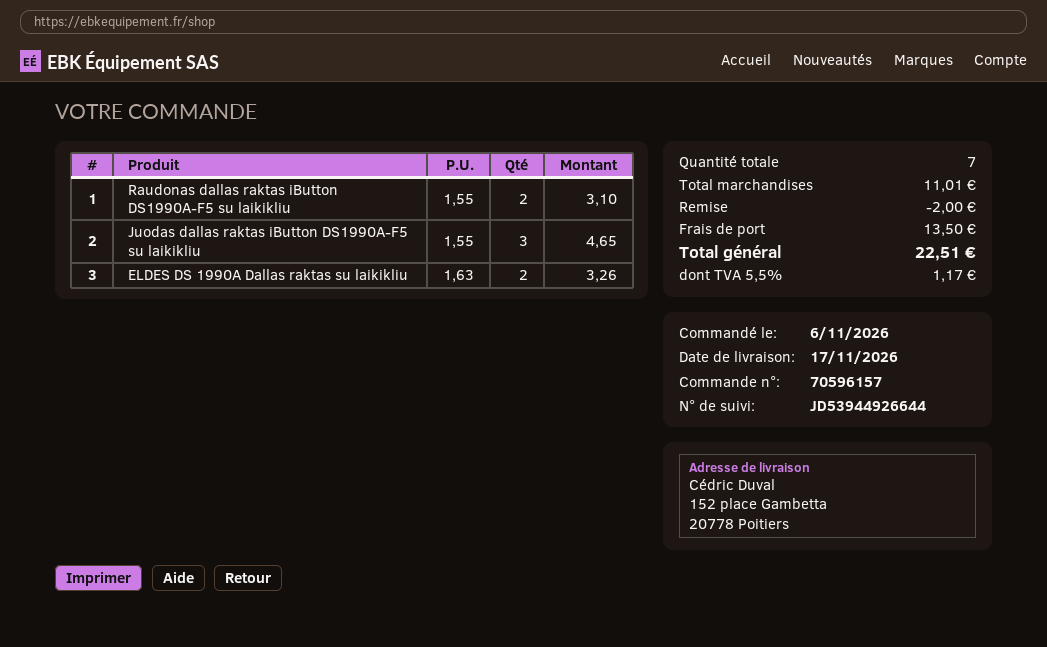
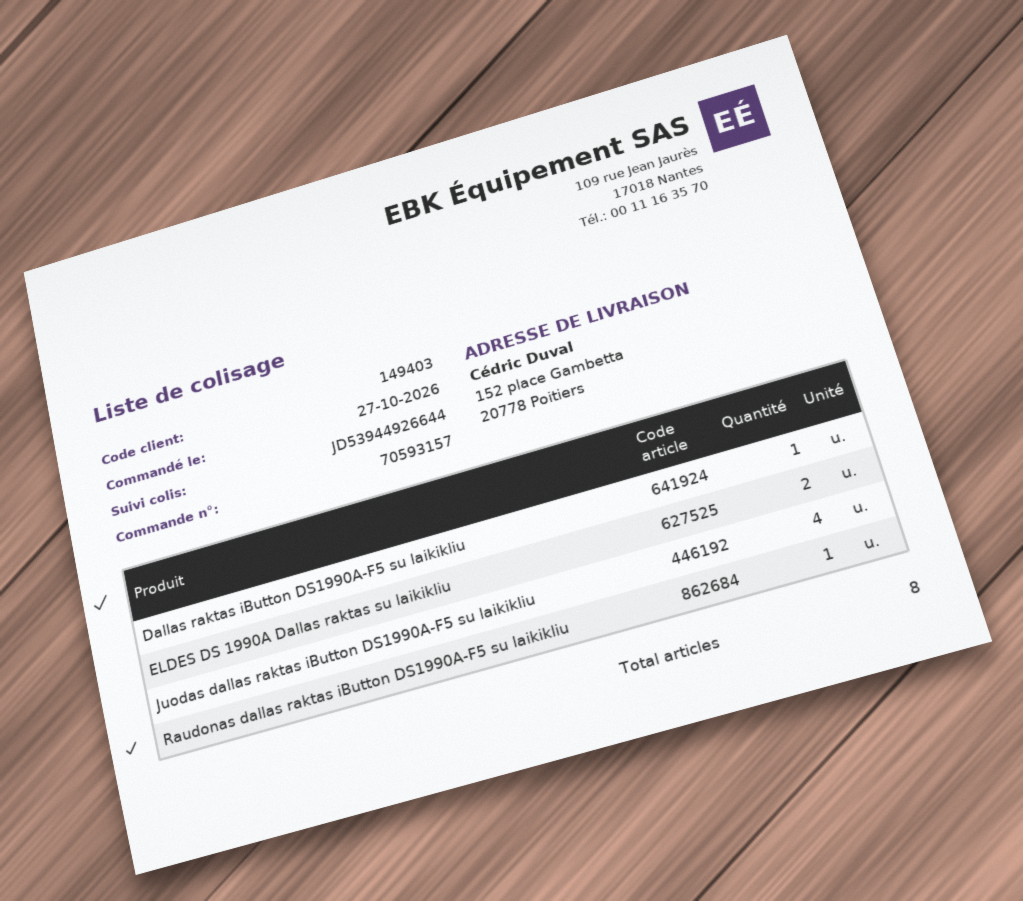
order number: 70596157 -> 70593157
order date: 2026-11-06 -> 2026-10-27
Raudonas dallas raktas iButton DS1990A-F5 su laikikliu: 2 -> 1
Juodas dallas raktas iButton DS1990A-F5 su laikikliu: 3 -> 4
Dallas raktas iButton DS1990A-F5 su laikikliu: none -> 1
total quantity: 7 -> 8

